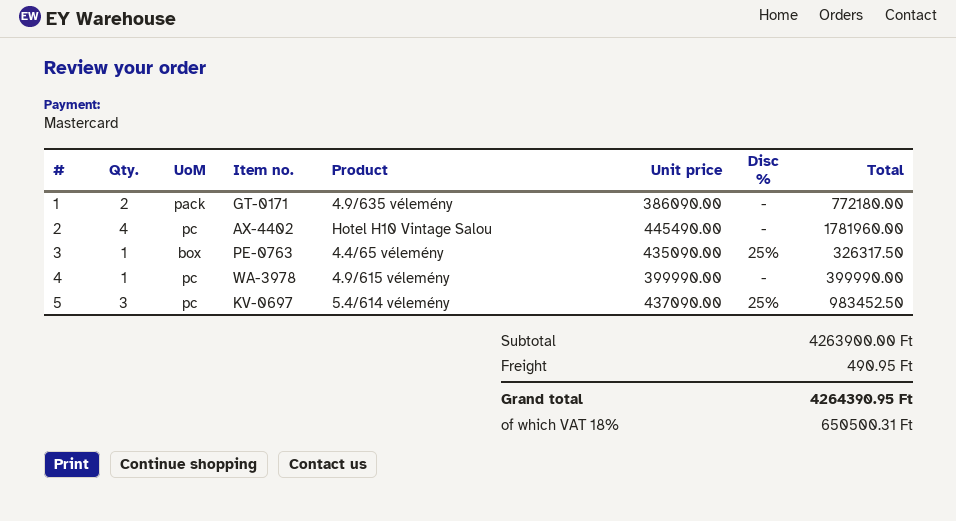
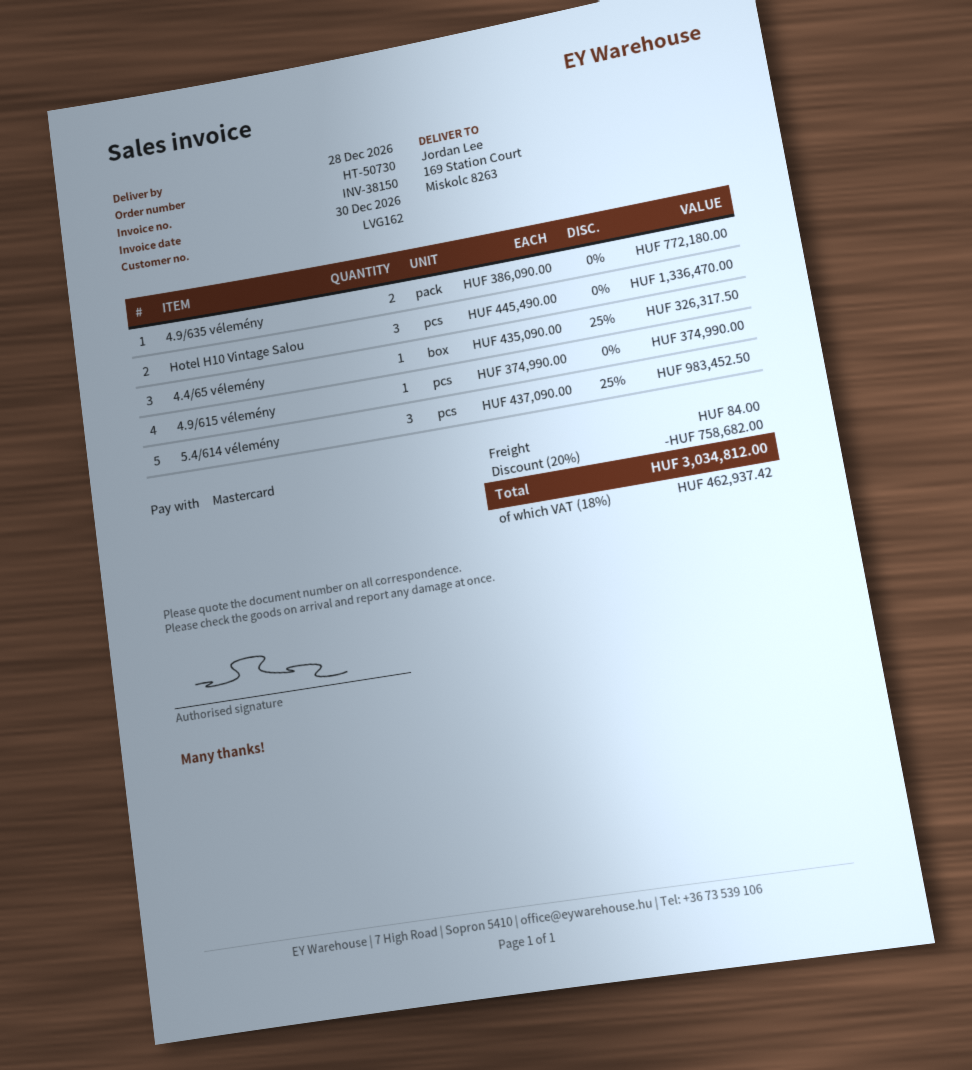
Hotel H10 Vintage Salou: 4 x 445490.00 = 1781960.00 -> 3 x 445490.00 = 1336470.00
4.9/615 vélemény: 1 x 399990.00 = 399990.00 -> 1 x 374990.00 = 374990.00
discount: none -> 20% = 758682.00
shipping: 490.95 -> 84.00
tax: 18% = 650500.31 -> 18% = 462937.42
total: 4264390.95 -> 3034812.00

